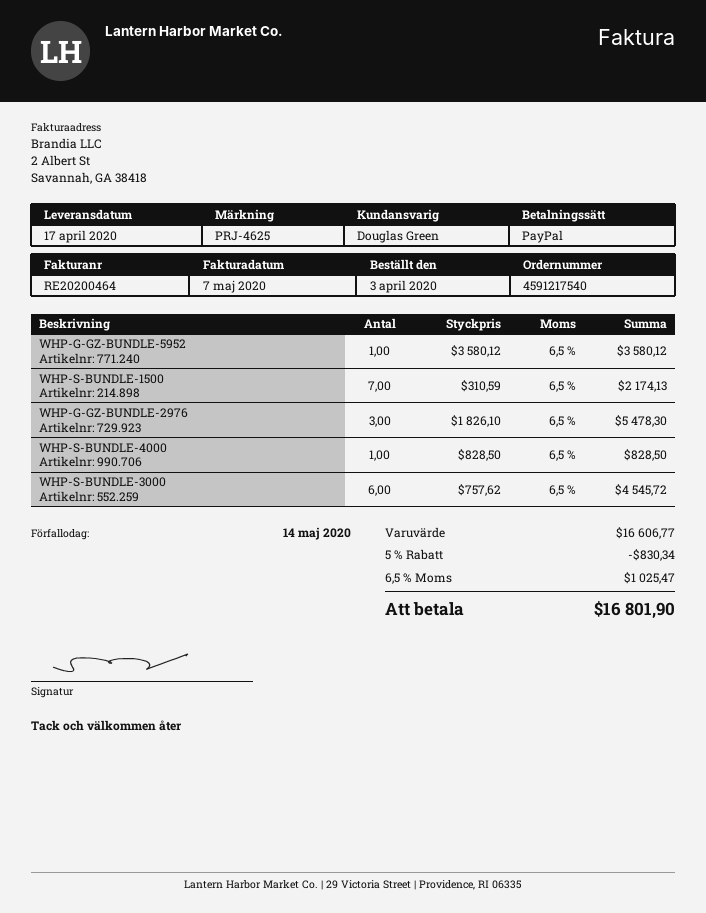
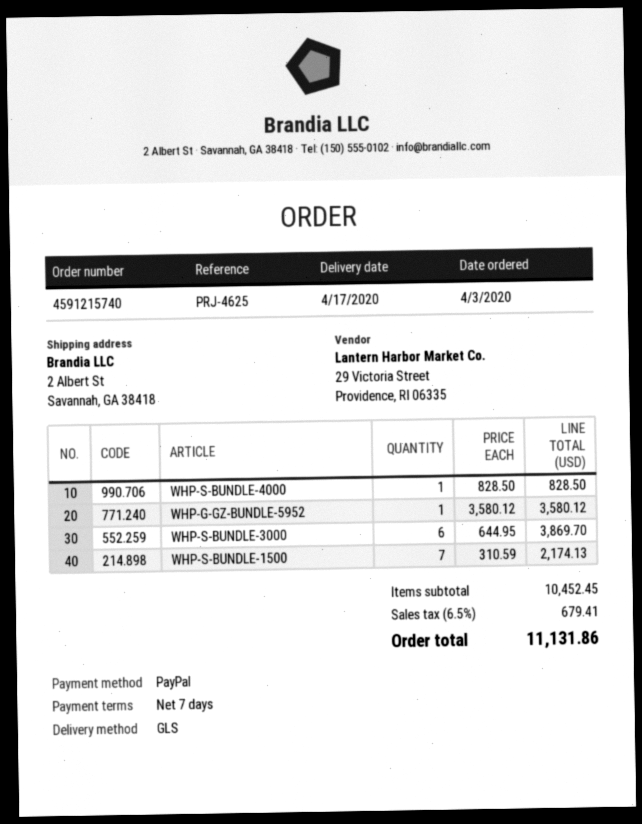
order number: 4591217540 -> 4591215740
WHP-G-GZ-BUNDLE-2976: 3 x 1826.10 = 5478.30 -> none
WHP-S-BUNDLE-3000: 6 x 757.62 = 4545.72 -> 6 x 644.95 = 3869.70
subtotal: 16606.77 -> 10452.45
discount: 5% = 830.34 -> none
tax: 6.5% = 1025.47 -> 6.5% = 679.41
total: 16801.90 -> 11131.86

